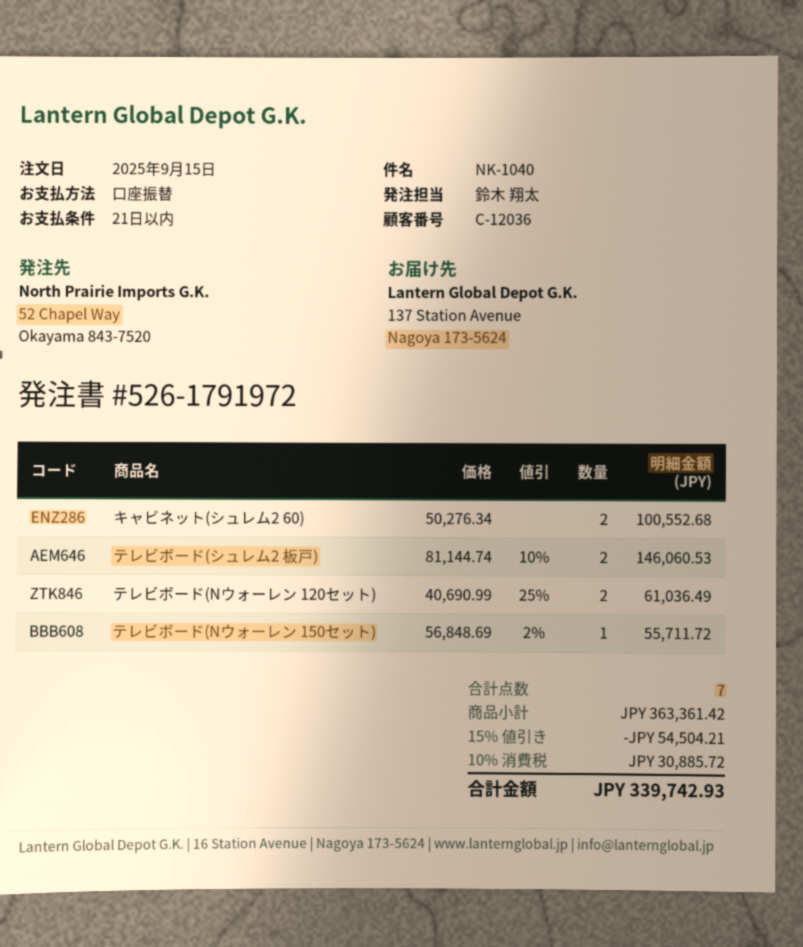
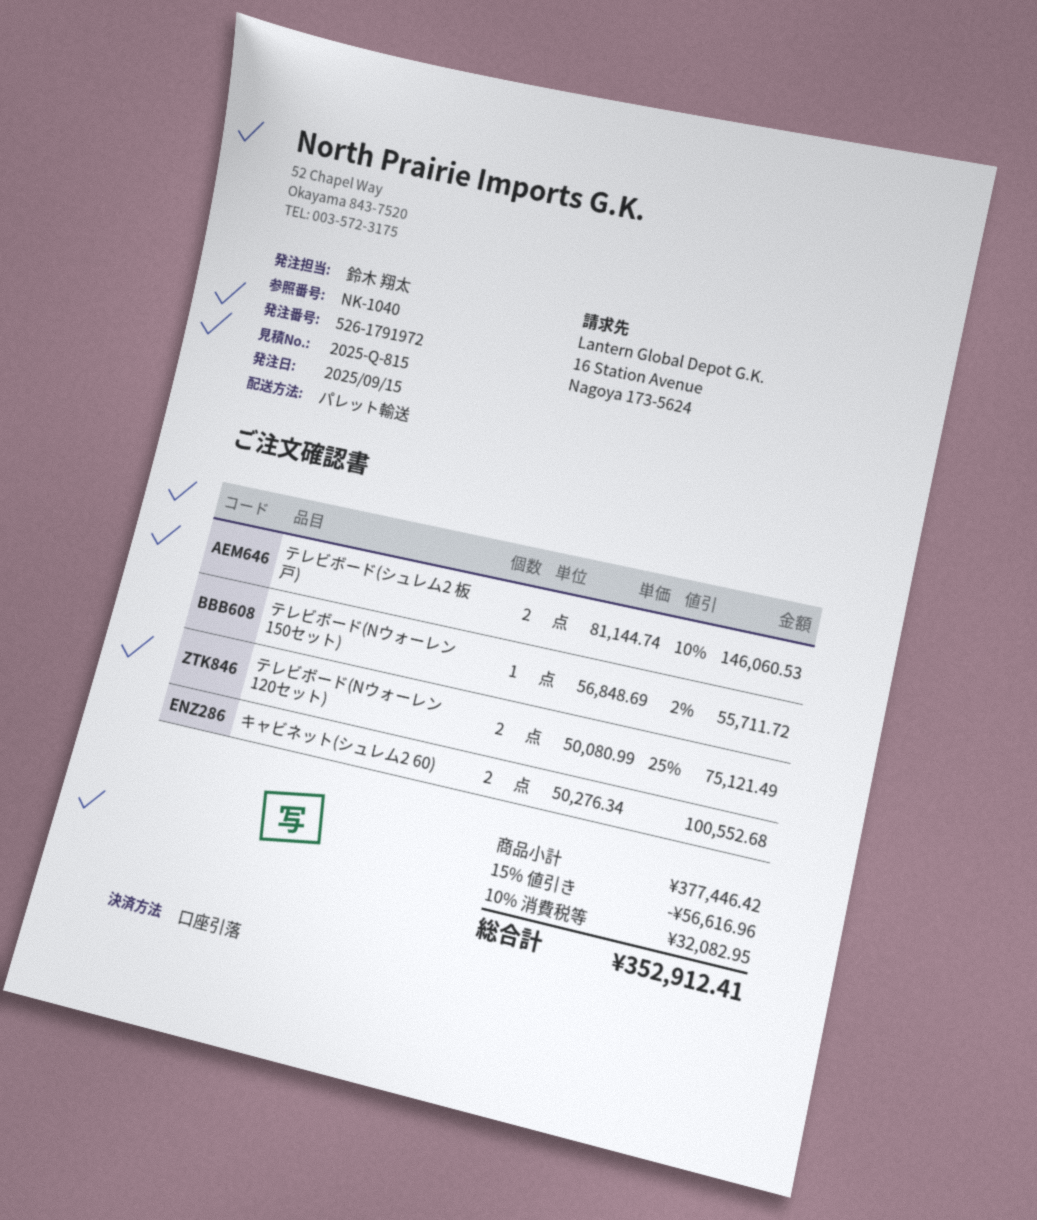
テレビボード(Nウォーレン 120セット): 2 x 40690.99 - 25% = 61036.49 -> 2 x 50080.99 - 25% = 75121.49
subtotal: 363361.42 -> 377446.42
discount: 15% = 54504.21 -> 15% = 56616.96
tax: 10% = 30885.72 -> 10% = 32082.95
total: 339742.93 -> 352912.41

